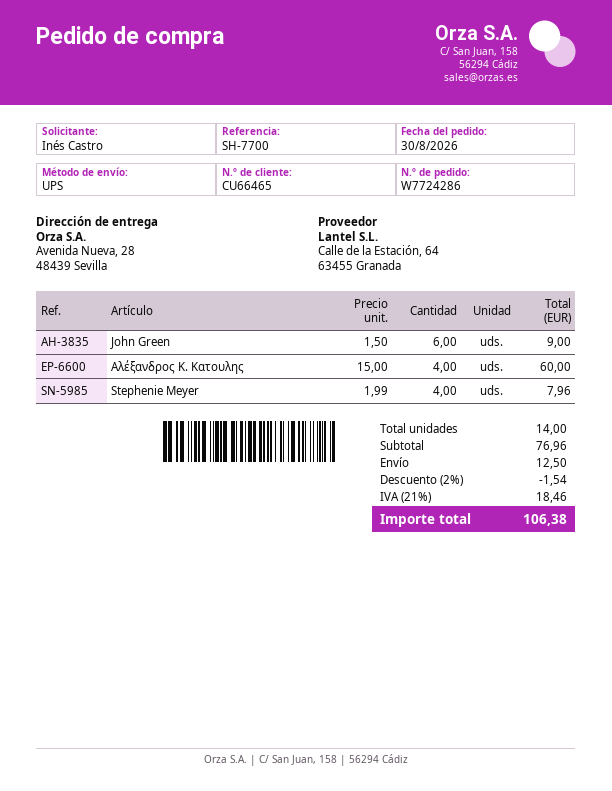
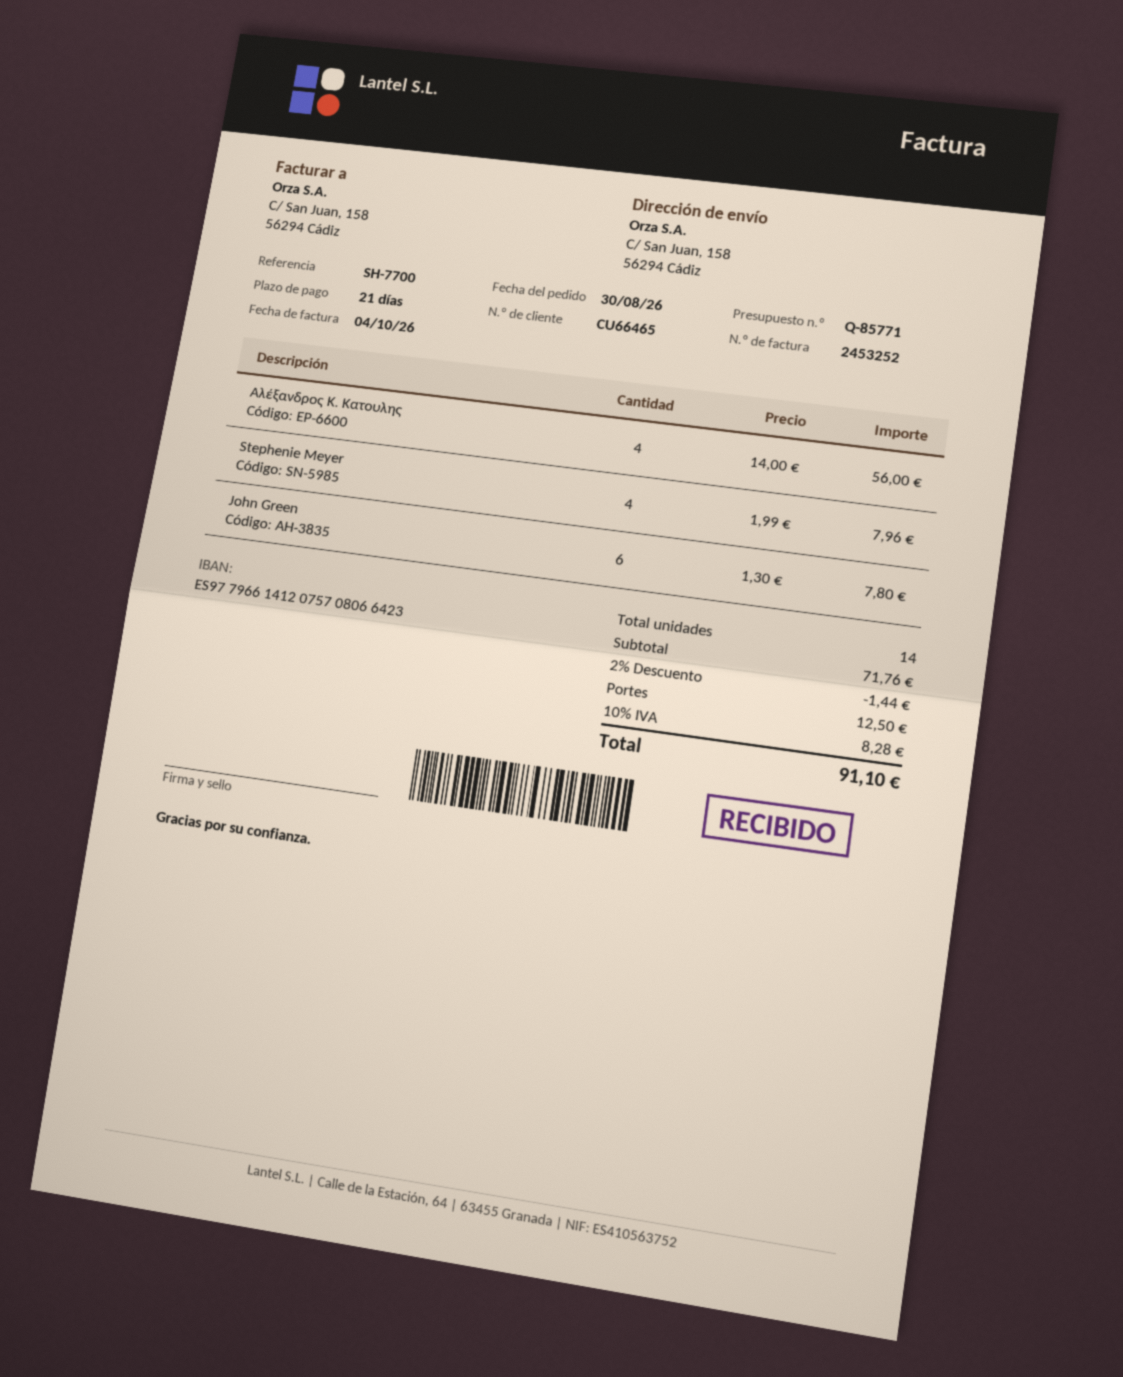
ship to: Avenida Nueva, 28, 48439 Sevilla -> C/ San Juan, 158, 56294 Cádiz
John Green: 6 x 1.50 = 9.00 -> 6 x 1.30 = 7.80
Αλέξανδρος Κ. Κατουλης: 4 x 15.00 = 60.00 -> 4 x 14.00 = 56.00
subtotal: 76.96 -> 71.76
discount: 2% = 1.54 -> 2% = 1.44
tax: 21% = 18.46 -> 10% = 8.28
total: 106.38 -> 91.10

